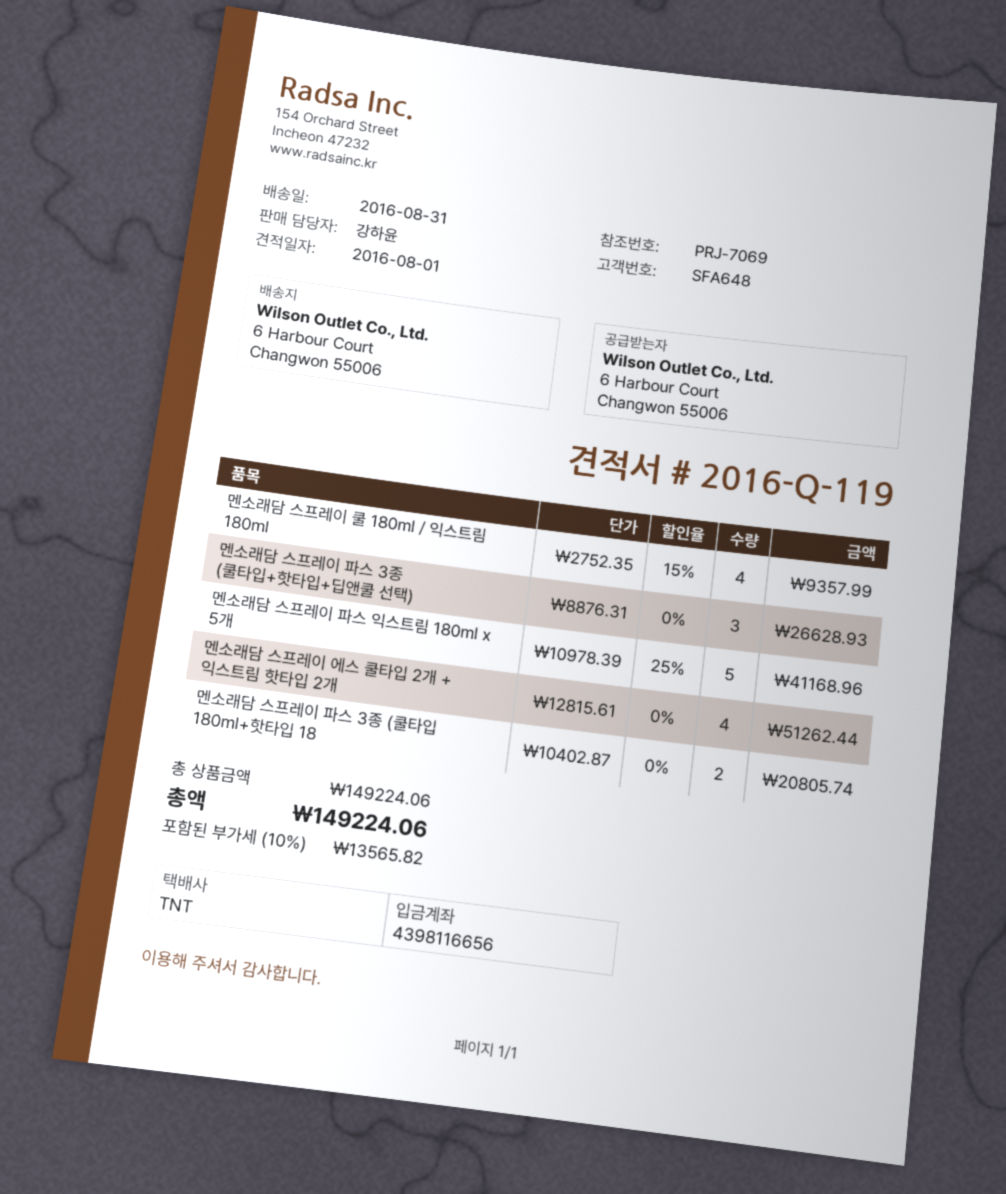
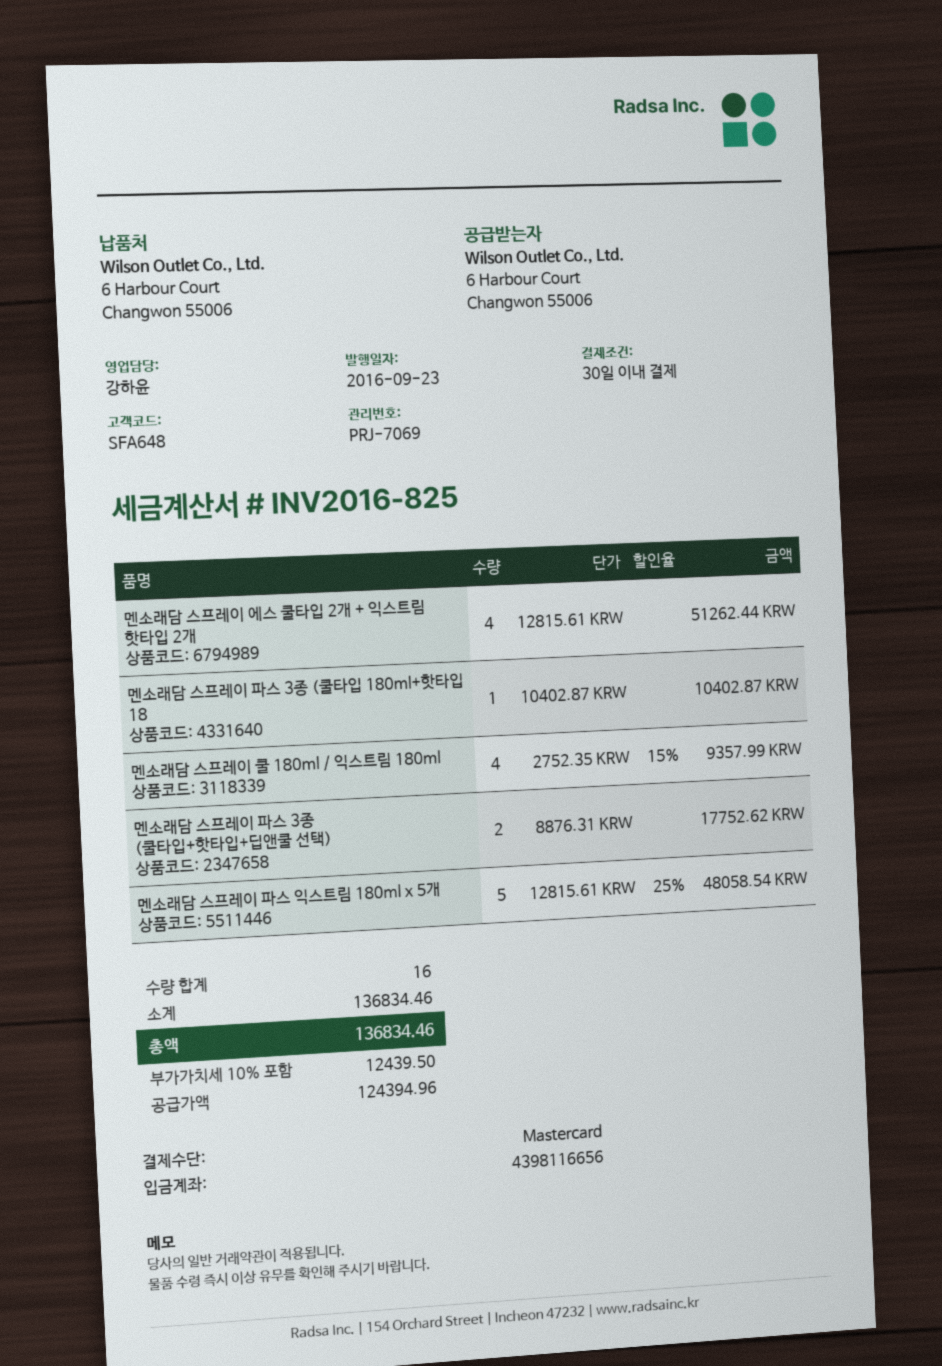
멘소래담 스프레이 파스 3종 (쿨타입+핫타입+딥앤쿨 선택): 3 x 8876.31 = 26628.93 -> 2 x 8876.31 = 17752.62
멘소래담 스프레이 파스 익스트림 180ml x 5개: 5 x 10978.39 - 25% = 41168.96 -> 5 x 12815.61 - 25% = 48058.54
멘소래담 스프레이 파스 3종 (쿨타입 180ml+핫타입 18: 2 x 10402.87 = 20805.74 -> 1 x 10402.87 = 10402.87
subtotal: 149224.06 -> 136834.46
tax: 10% = 13565.82 -> 10% = 12439.50
total: 149224.06 -> 136834.46

